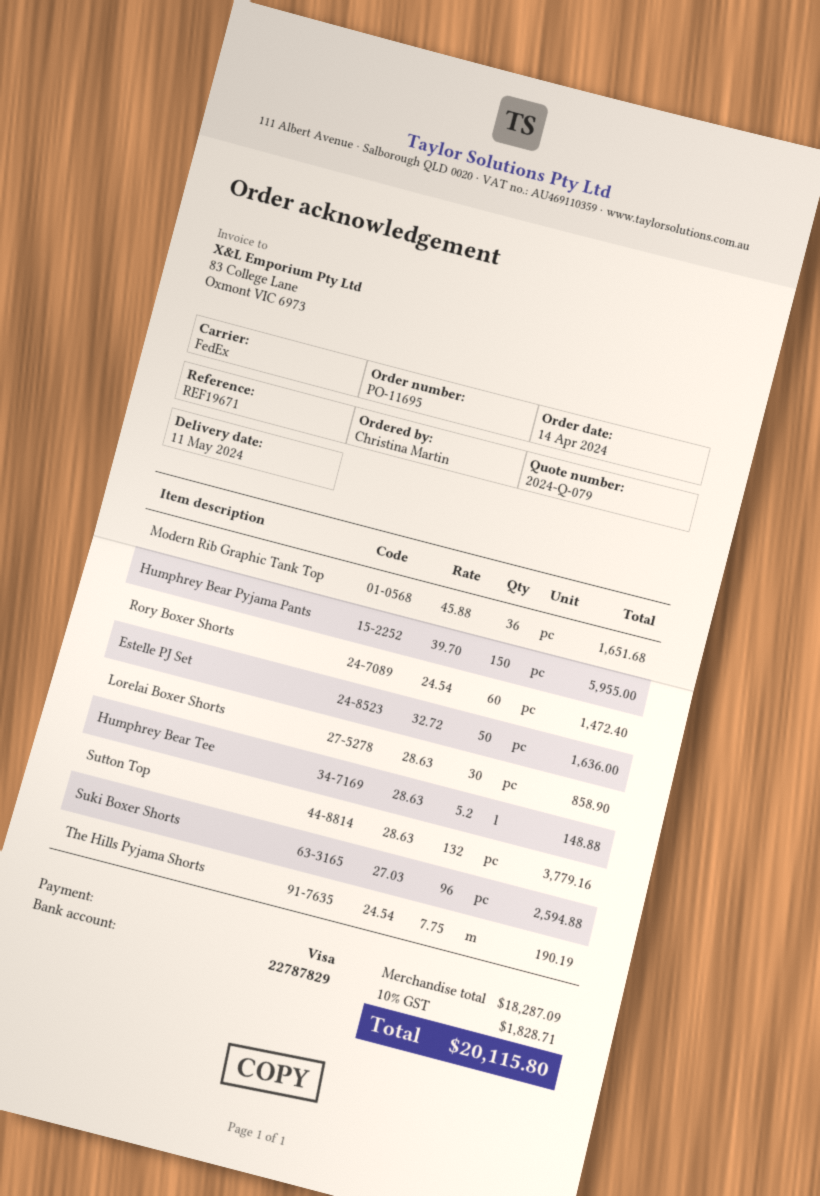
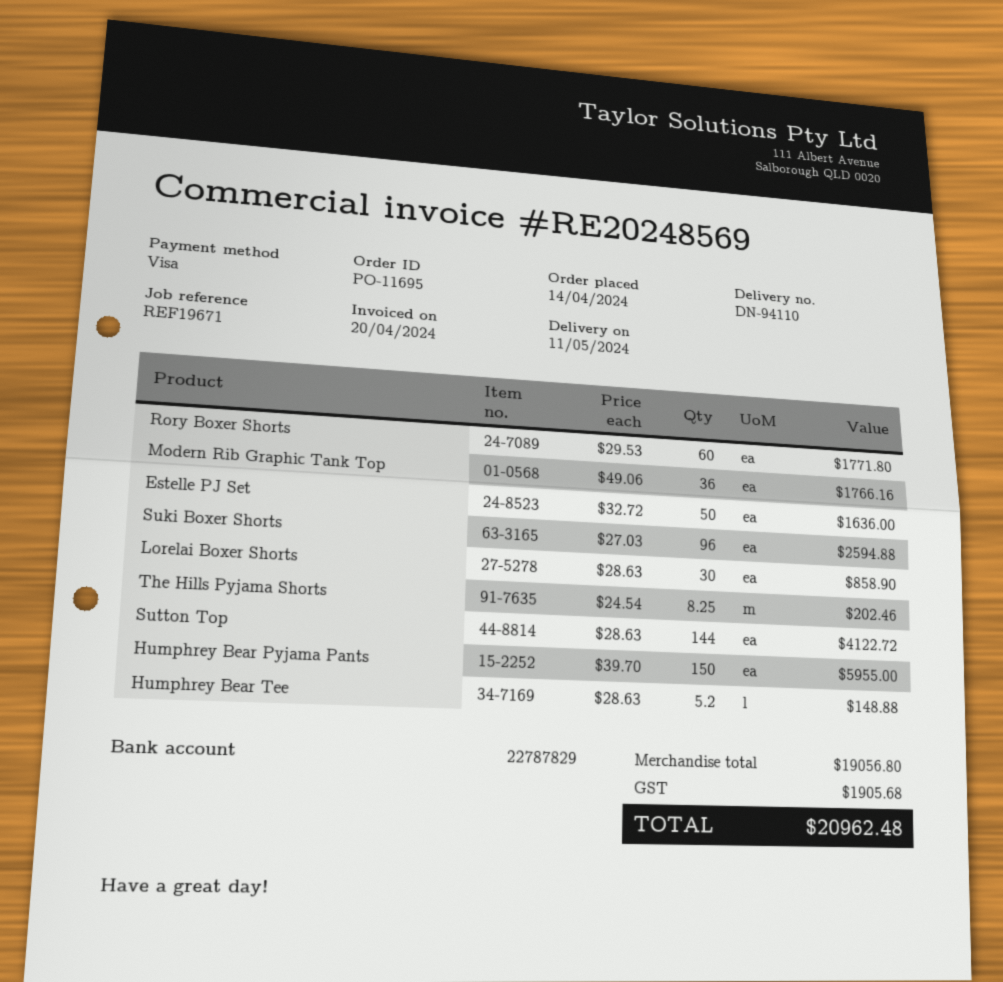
Modern Rib Graphic Tank Top: 36 x 45.88 = 1651.68 -> 36 x 49.06 = 1766.16
Rory Boxer Shorts: 60 x 24.54 = 1472.40 -> 60 x 29.53 = 1771.80
Sutton Top: 132 x 28.63 = 3779.16 -> 144 x 28.63 = 4122.72
The Hills Pyjama Shorts: 7.75 x 24.54 = 190.19 -> 8.25 x 24.54 = 202.46
subtotal: 18287.09 -> 19056.80
tax: 1828.71 -> 1905.68
total: 20115.80 -> 20962.48

